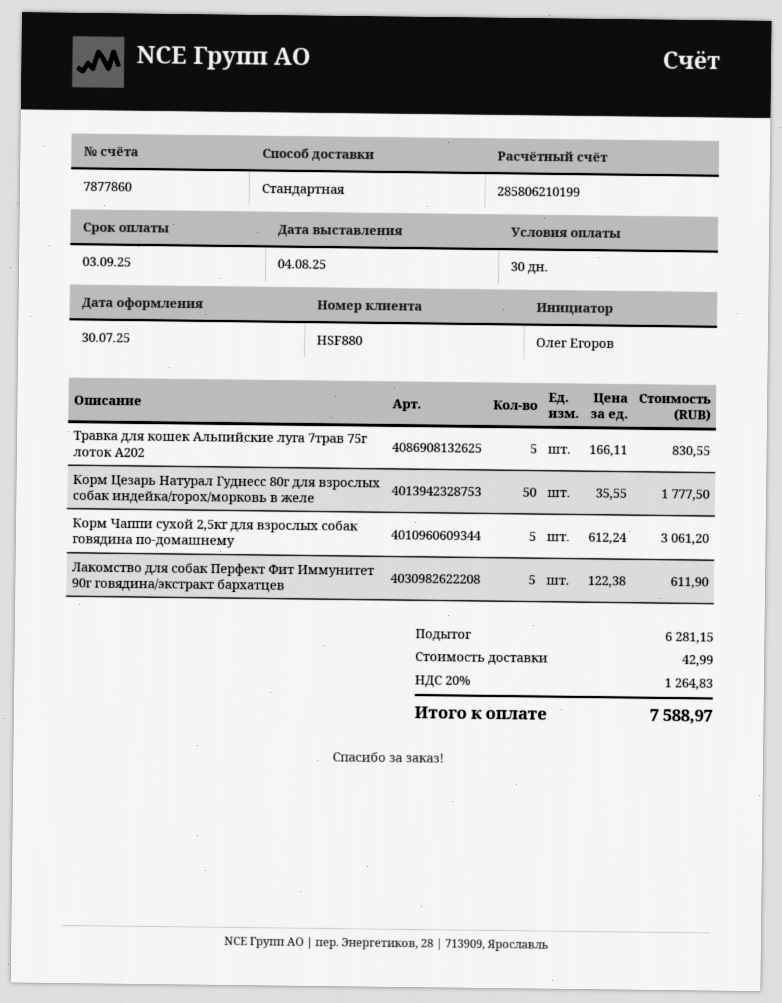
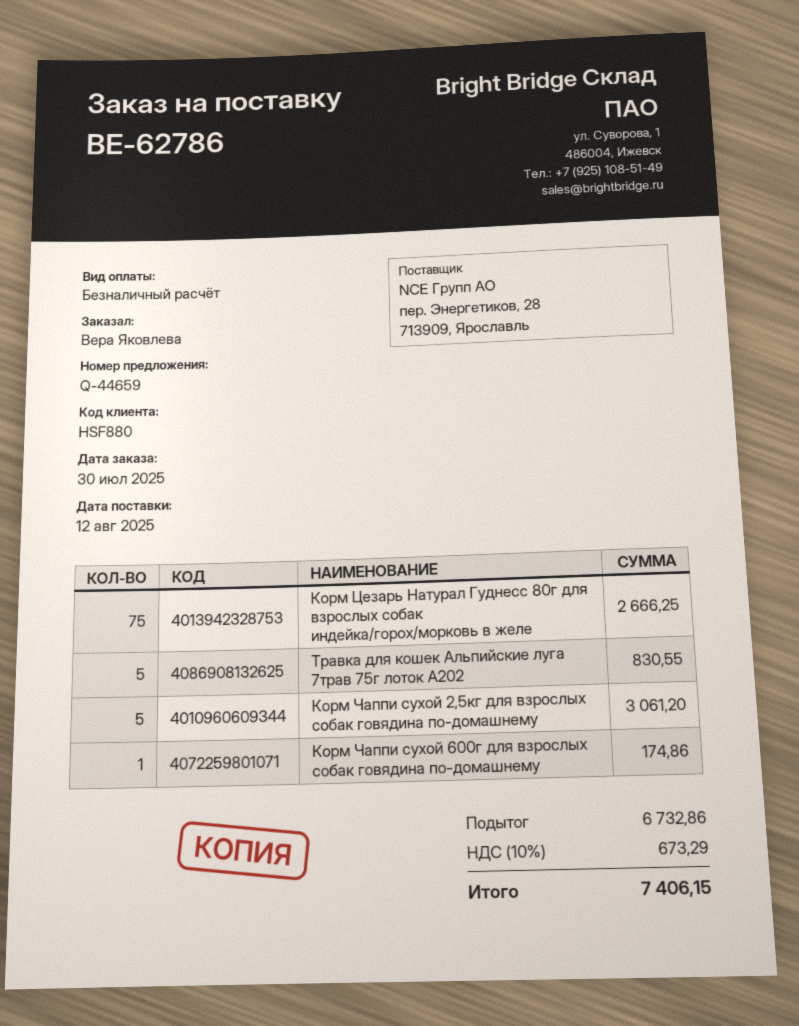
ordered by: Олег Егоров -> Вера Яковлева
Корм Цезарь Натурал Гуднесс 80г для взрослых собак индейка/горох/морковь в желе: 50 for 1777.50 -> 75 for 2666.25
Лакомство для собак Перфект Фит Иммунитет 90г говядина/экстракт бархатцев: 5 for 611.90 -> none
Корм Чаппи сухой 600г для взрослых собак говядина по-домашнему: none -> 1 for 174.86
subtotal: 6281.15 -> 6732.86
shipping: 42.99 -> none
tax: 20% = 1264.83 -> 10% = 673.29
total: 7588.97 -> 7406.15

